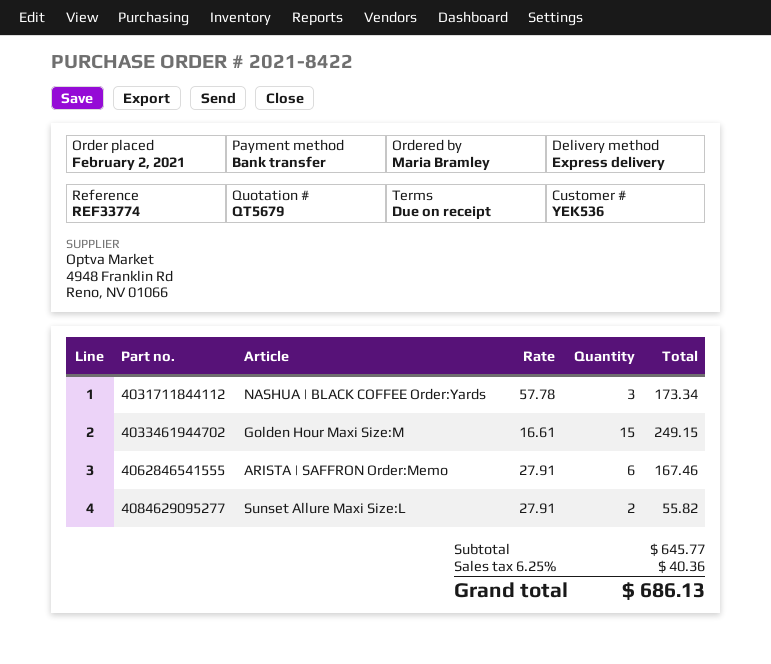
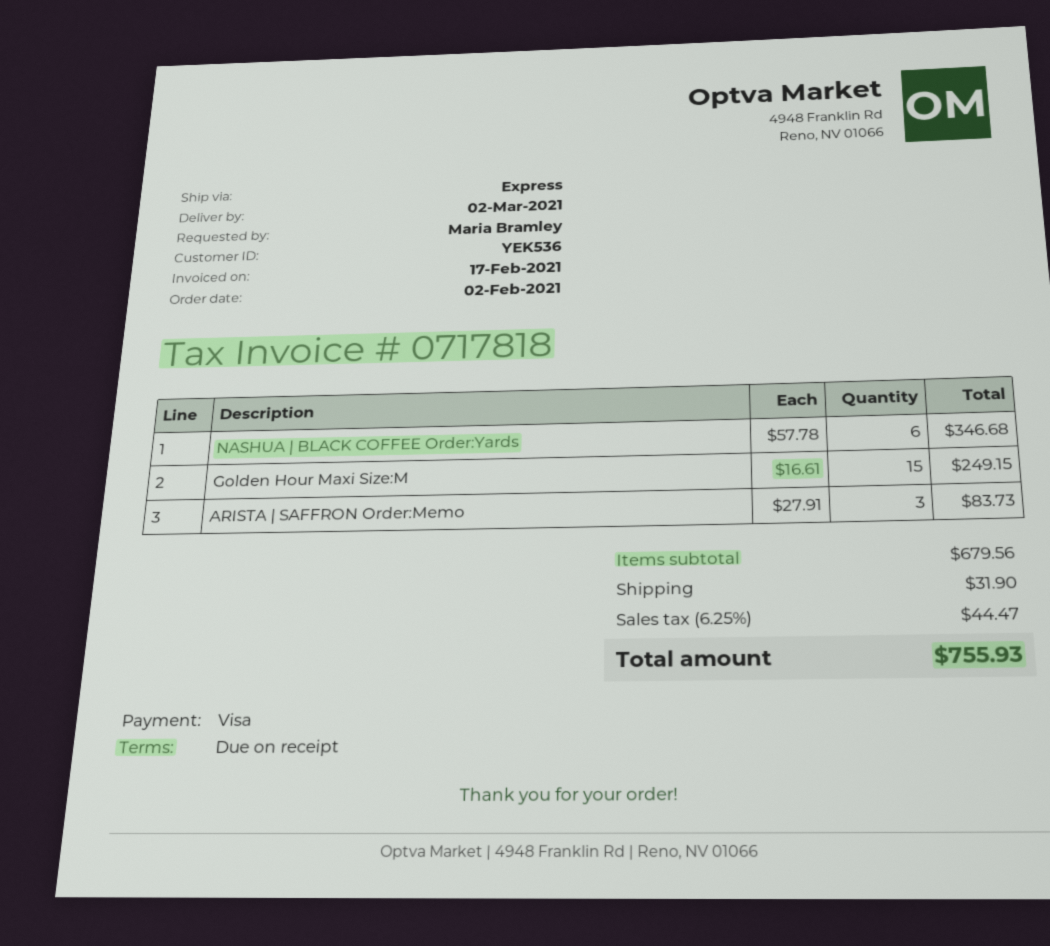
payment method: bank transfer -> Visa
NASHUA | BLACK COFFEE Order:Yards: 3 x 57.78 = 173.34 -> 6 x 57.78 = 346.68
ARISTA | SAFFRON Order:Memo: 6 x 27.91 = 167.46 -> 3 x 27.91 = 83.73
Sunset Allure Maxi Size:L: 2 x 27.91 = 55.82 -> none
subtotal: 645.77 -> 679.56
shipping: none -> 31.90
tax: 6.25% = 40.36 -> 6.25% = 44.47
total: 686.13 -> 755.93

